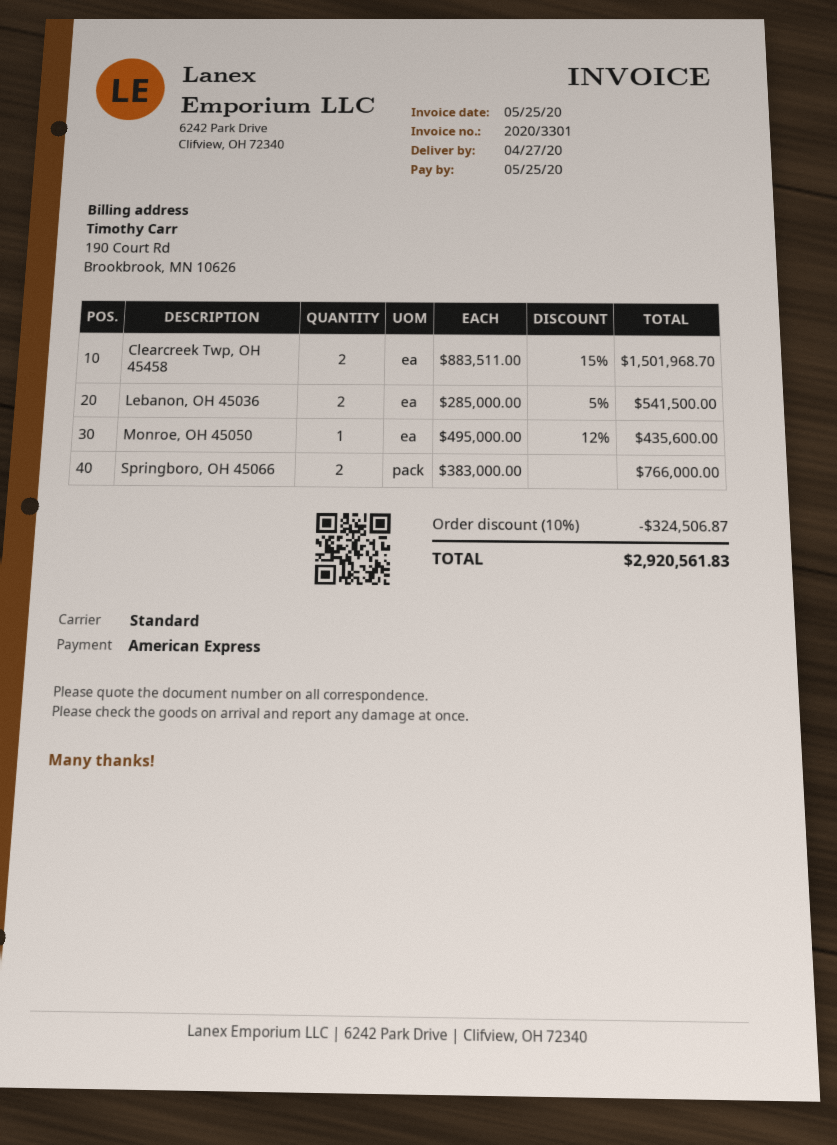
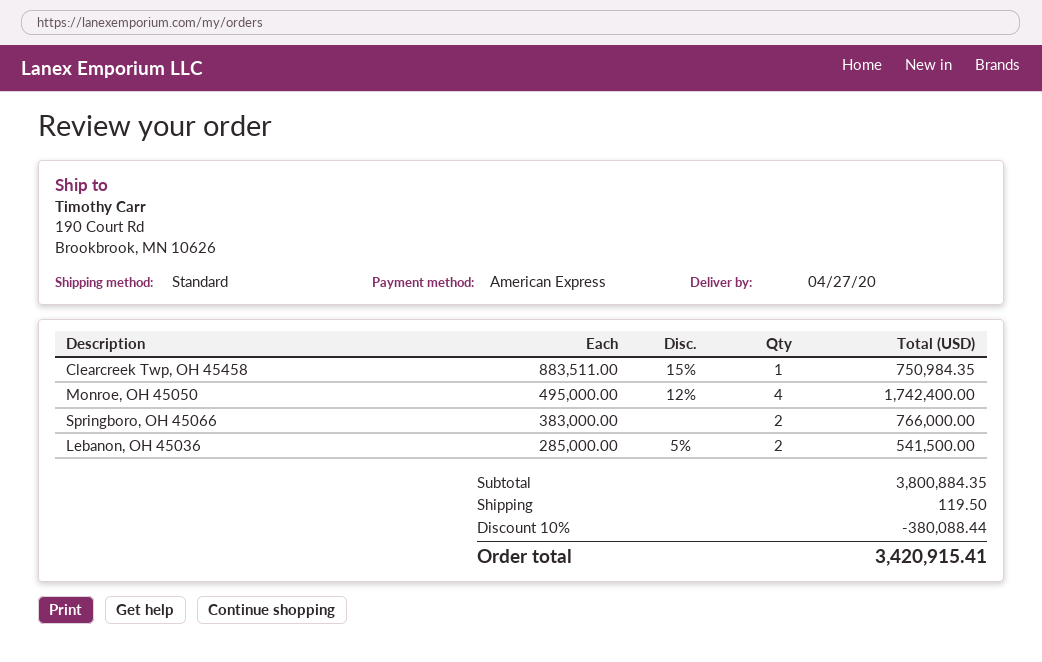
Clearcreek Twp, OH 45458: 2 x 883511.00 - 15% = 1501968.70 -> 1 x 883511.00 - 15% = 750984.35
Monroe, OH 45050: 1 x 495000.00 - 12% = 435600.00 -> 4 x 495000.00 - 12% = 1742400.00
discount: 10% = 324506.87 -> 10% = 380088.44
shipping: none -> 119.50
total: 2920561.83 -> 3420915.41

